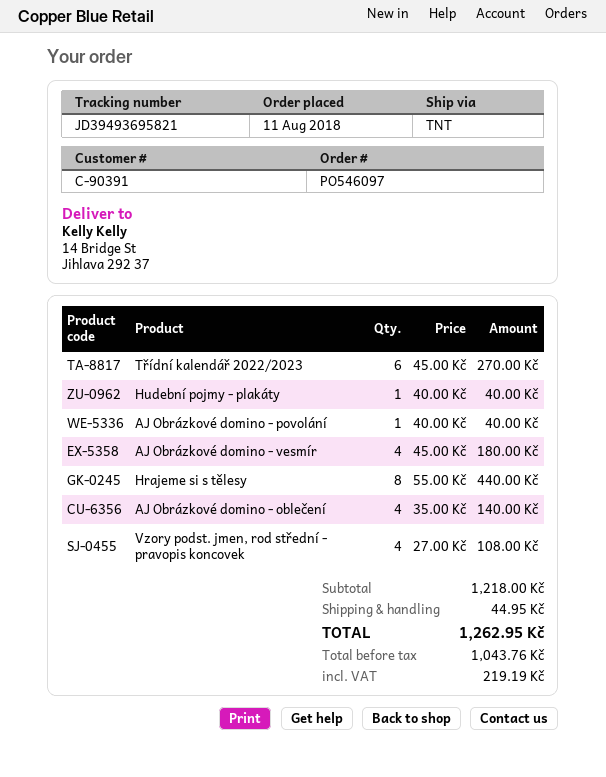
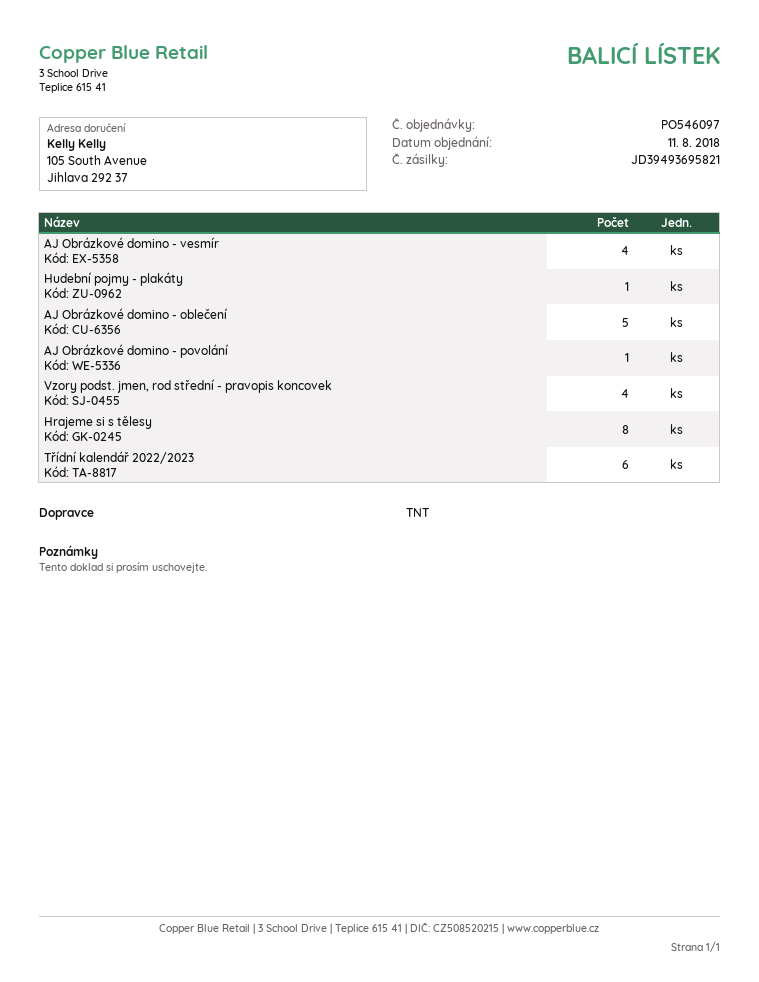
ship to: 14 Bridge St, Jihlava 292 37 -> 105 South Avenue, Jihlava 292 37
AJ Obrázkové domino - oblečení: 4 -> 5

